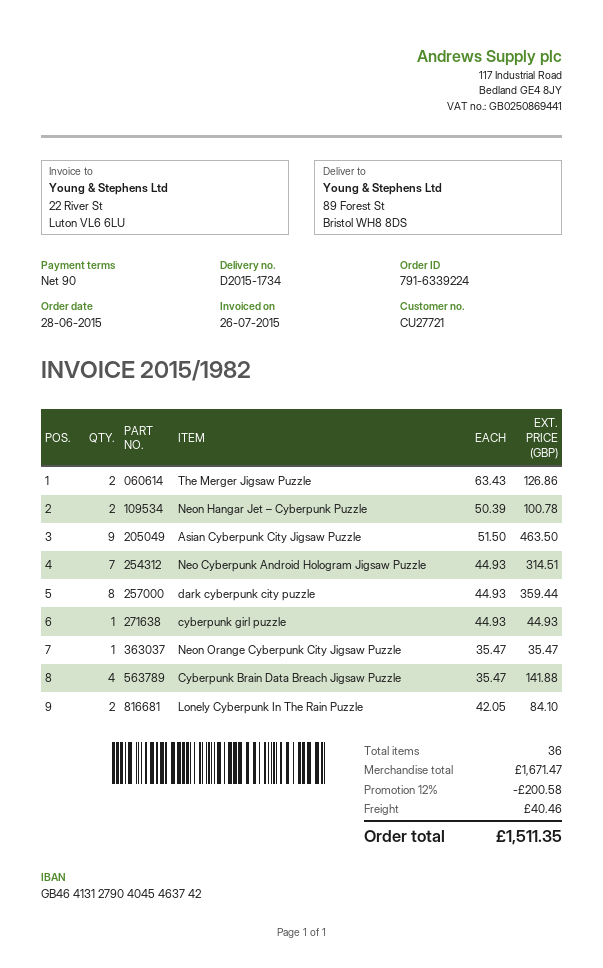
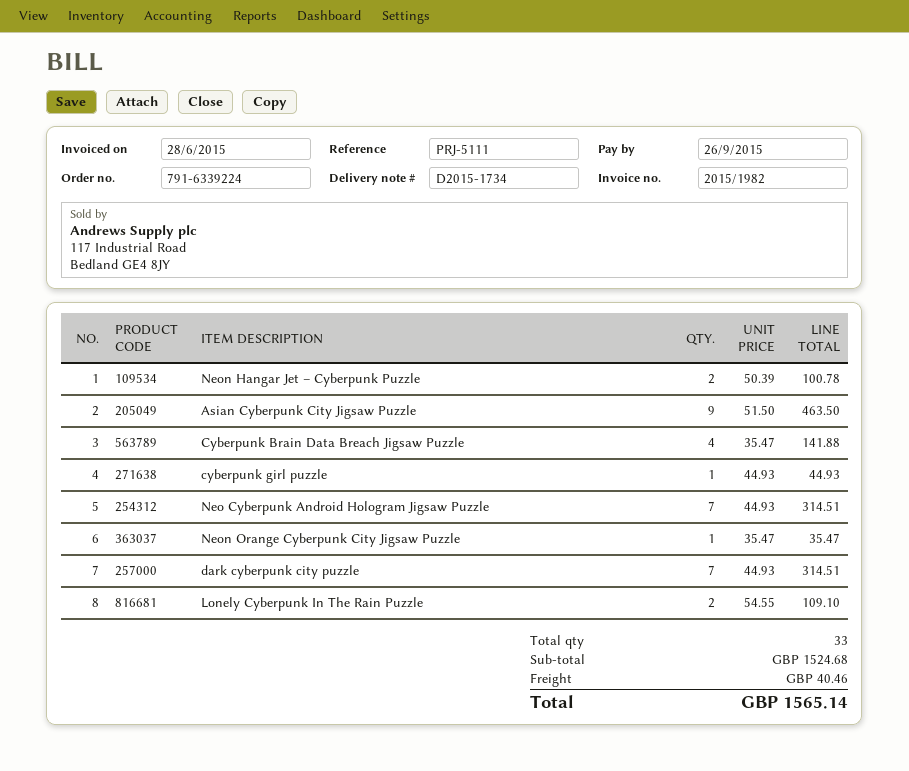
invoice date: 2015-07-26 -> 2015-06-28
The Merger Jigsaw Puzzle: 2 x 63.43 = 126.86 -> none
dark cyberpunk city puzzle: 8 x 44.93 = 359.44 -> 7 x 44.93 = 314.51
Lonely Cyberpunk In The Rain Puzzle: 2 x 42.05 = 84.10 -> 2 x 54.55 = 109.10
total quantity: 36 -> 33
subtotal: 1671.47 -> 1524.68
discount: 12% = 200.58 -> none
total: 1511.35 -> 1565.14

